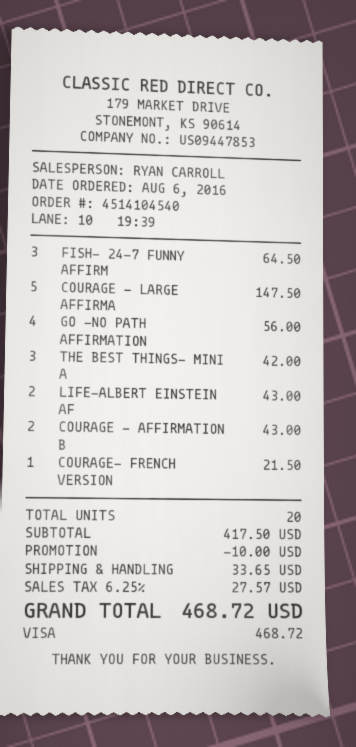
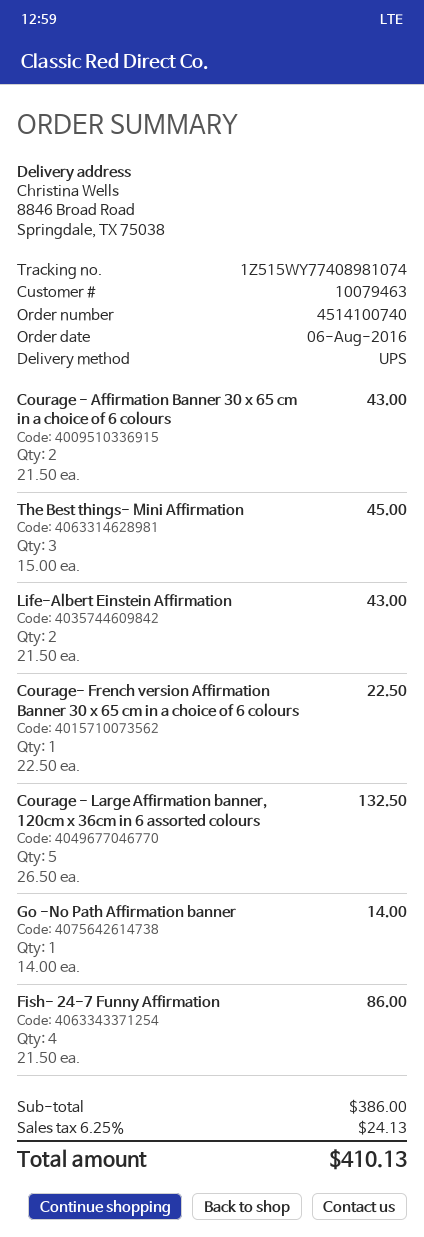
order number: 4514104540 -> 4514100740
FISH- 24-7 FUNNY AFFIRM: 3 for 64.50 -> 4 for 86.00
COURAGE - LARGE AFFIRMA: 5 for 147.50 -> 5 for 132.50
GO -NO PATH AFFIRMATION: 4 for 56.00 -> 1 for 14.00
THE BEST THINGS- MINI A: 3 for 42.00 -> 3 for 45.00
COURAGE- FRENCH VERSION: 1 for 21.50 -> 1 for 22.50
subtotal: 417.50 -> 386.00
discount: 10.00 -> none
shipping: 33.65 -> none
tax: 6.25% = 27.57 -> 6.25% = 24.13
total: 468.72 -> 410.13

